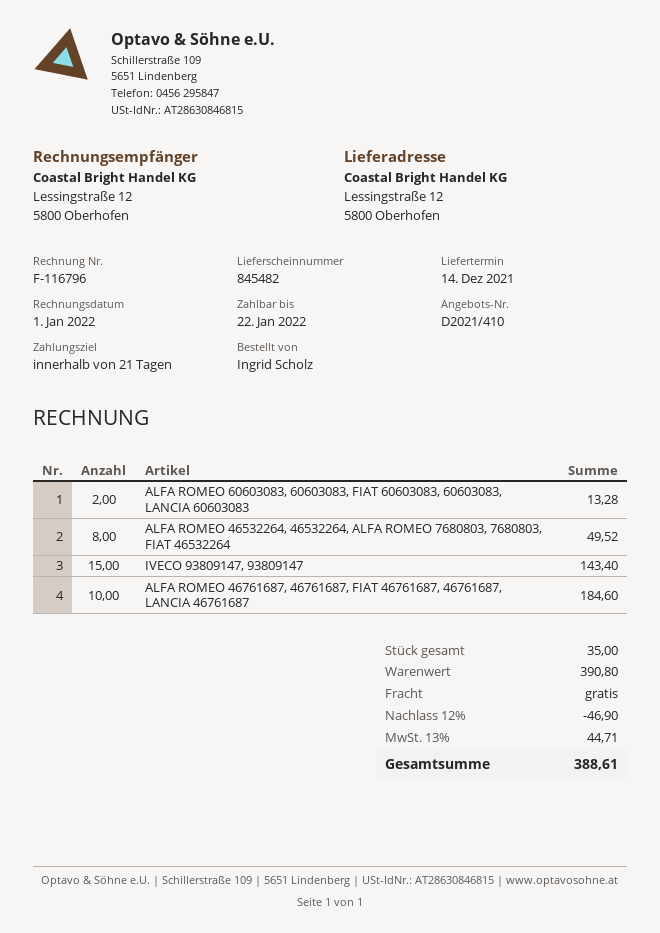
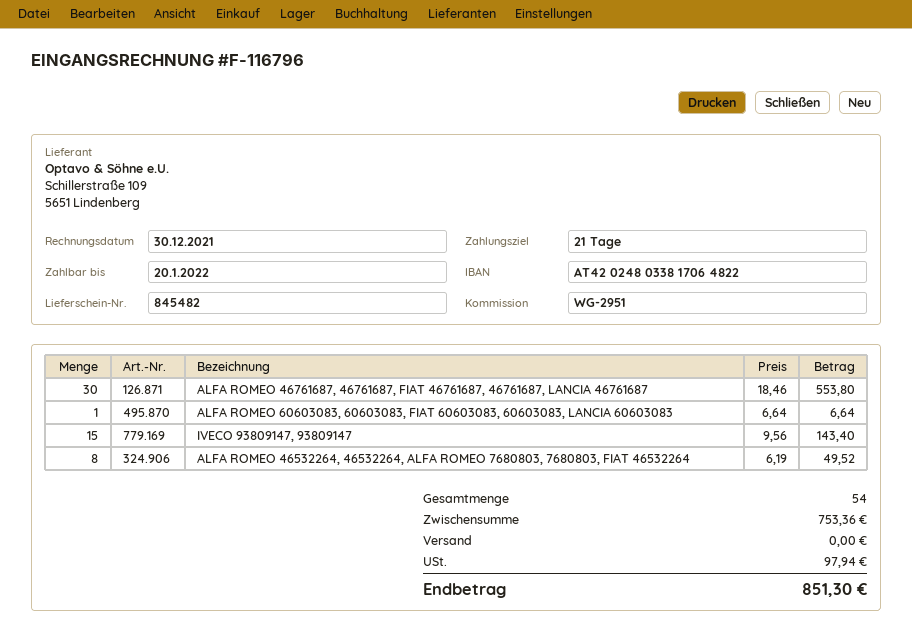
invoice date: 2022-01-01 -> 2021-12-30
due date: 2022-01-22 -> 2022-01-20
ALFA ROMEO 60603083, 60603083, FIAT 60603083, 60603083, LANCIA 60603083: 2 for 13.28 -> 1 for 6.64
ALFA ROMEO 46761687, 46761687, FIAT 46761687, 46761687, LANCIA 46761687: 10 for 184.60 -> 30 for 553.80
total quantity: 35 -> 54
subtotal: 390.80 -> 753.36
discount: 12% = 46.90 -> none
tax: 44.71 -> 97.94
total: 388.61 -> 851.30

